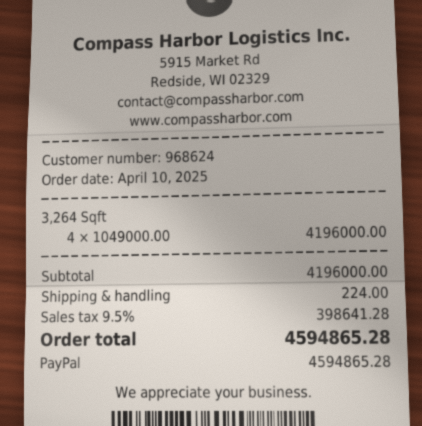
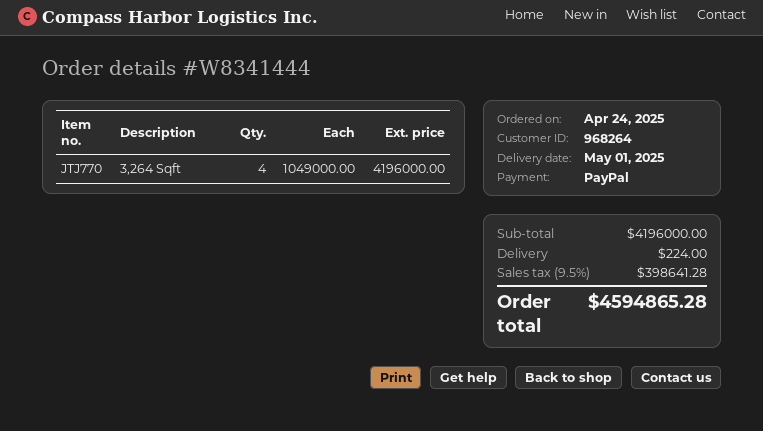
order date: 2025-04-10 -> 2025-04-24
customer number: 968624 -> 968264

